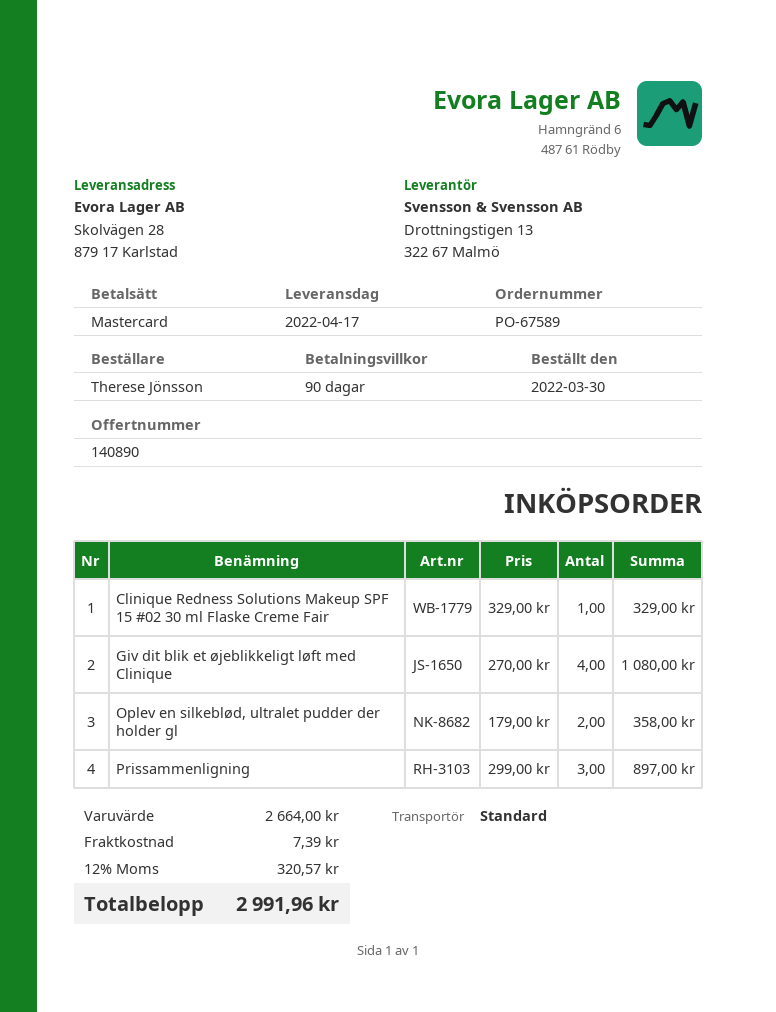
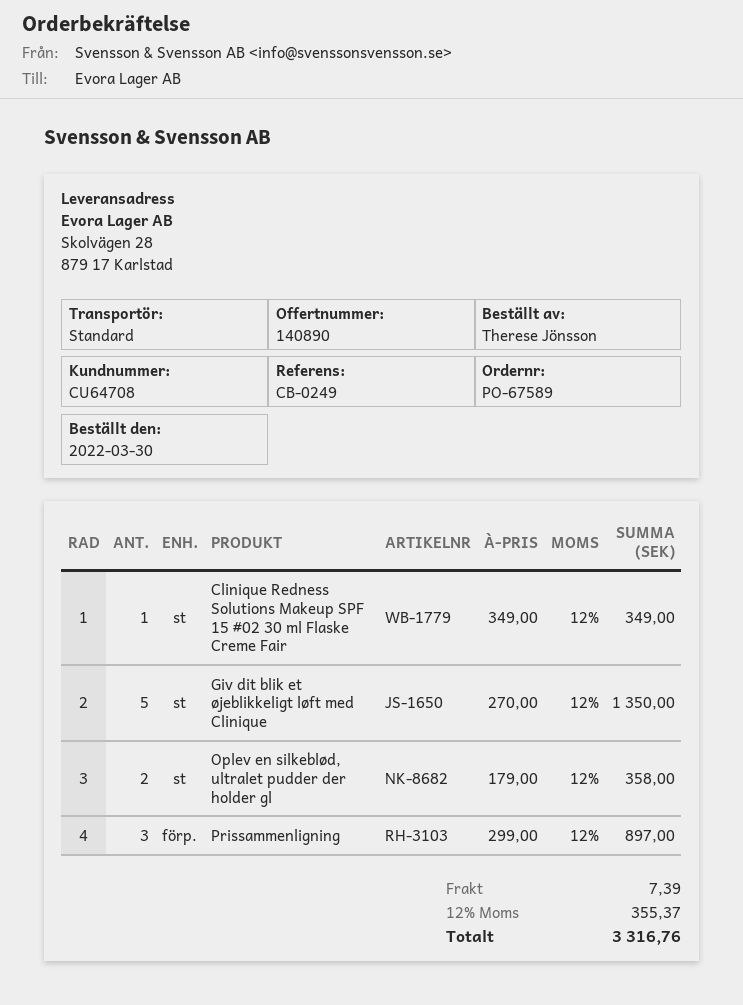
Clinique Redness Solutions Makeup SPF 15 #02 30 ml Flaske Creme Fair: 1 x 329.00 = 329.00 -> 1 x 349.00 = 349.00
Giv dit blik et øjeblikkeligt løft med Clinique: 4 x 270.00 = 1080.00 -> 5 x 270.00 = 1350.00
tax: 12% = 320.57 -> 12% = 355.37
total: 2991.96 -> 3316.76

